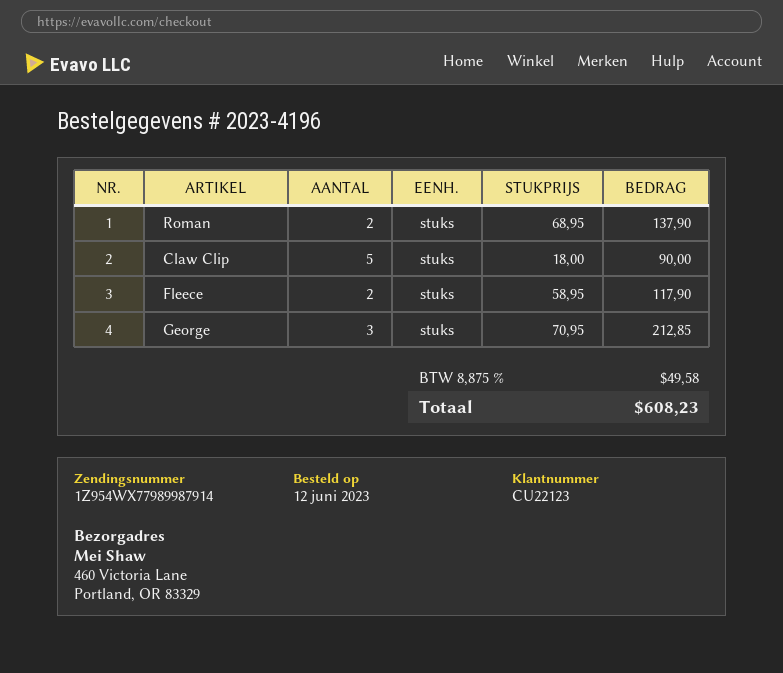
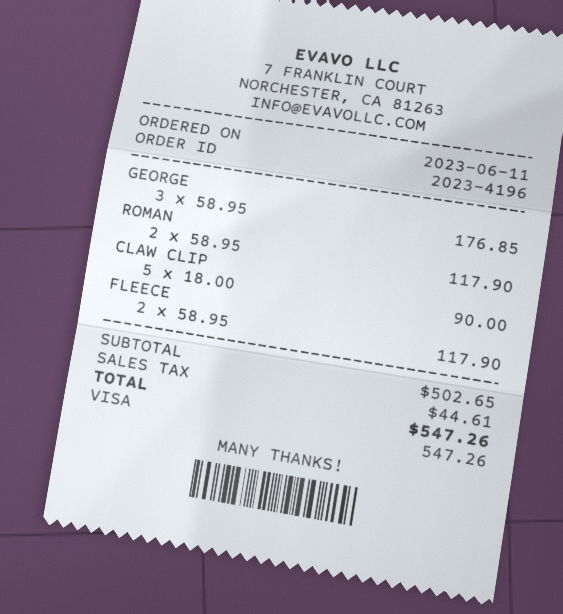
order date: 2023-06-12 -> 2023-06-11
Roman: 2 x 68.95 = 137.90 -> 2 x 58.95 = 117.90
George: 3 x 70.95 = 212.85 -> 3 x 58.95 = 176.85
tax: 49.58 -> 44.61
total: 608.23 -> 547.26

